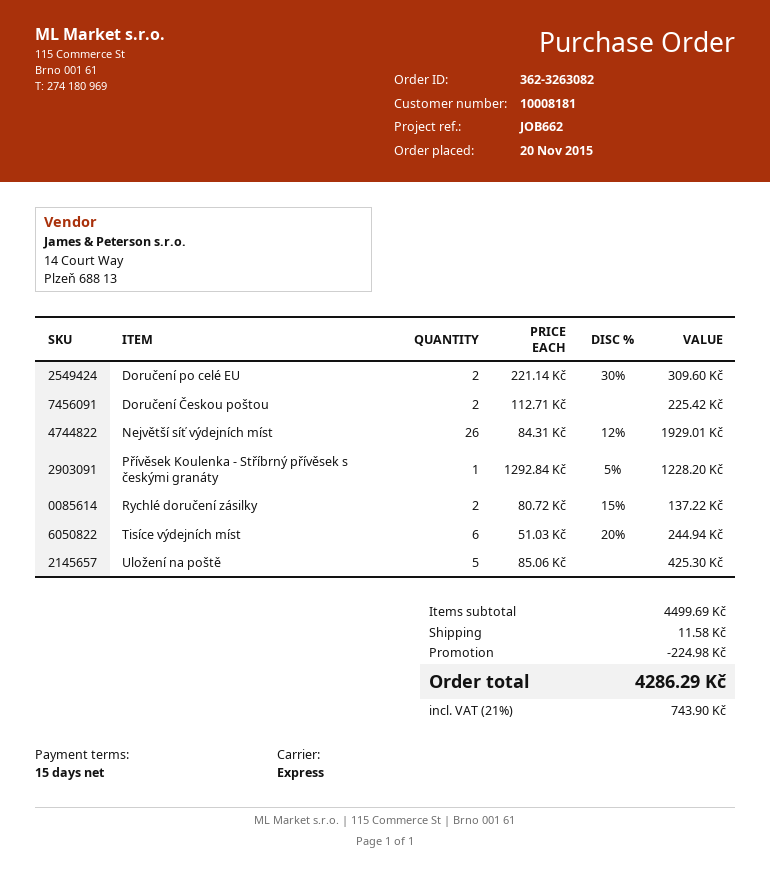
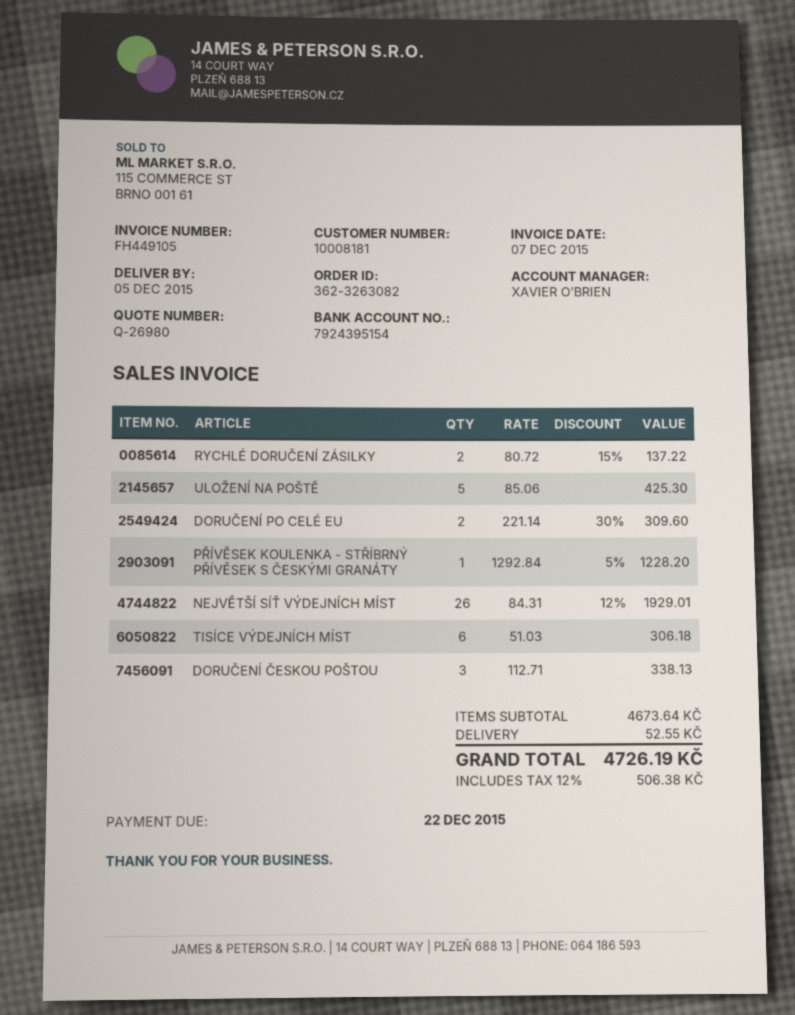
Doručení Českou poštou: 2 x 112.71 = 225.42 -> 3 x 112.71 = 338.13
Tisíce výdejních míst: 6 x 51.03 - 20% = 244.94 -> 6 x 51.03 = 306.18
subtotal: 4499.69 -> 4673.64
discount: 224.98 -> none
shipping: 11.58 -> 52.55
tax: 21% = 743.90 -> 12% = 506.38
total: 4286.29 -> 4726.19

